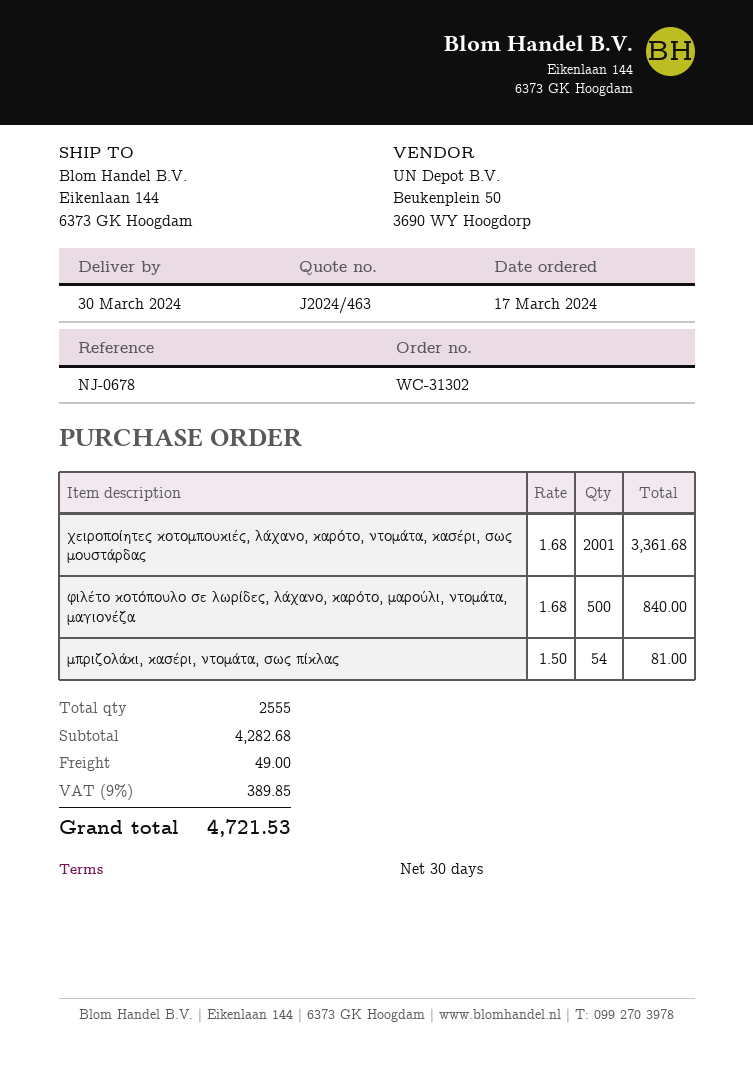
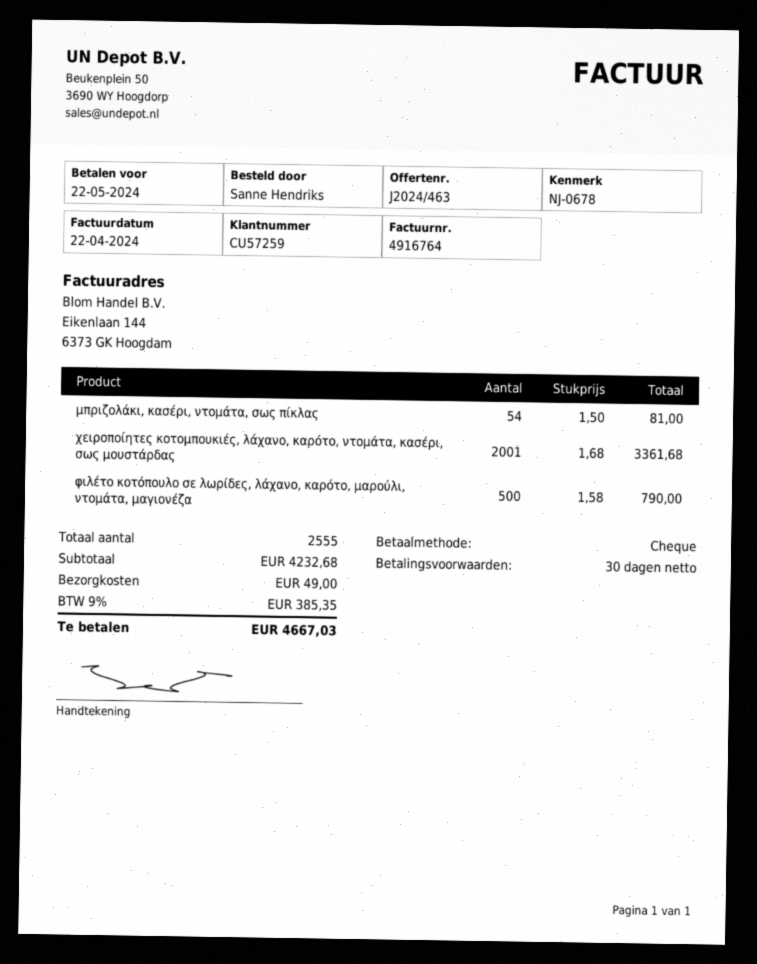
φιλέτο κοτόπουλο σε λωρίδες, λάχανο, καρότο, μαρούλι, ντομάτα, μαγιονέζα: 500 x 1.68 = 840.00 -> 500 x 1.58 = 790.00
subtotal: 4282.68 -> 4232.68
tax: 9% = 389.85 -> 9% = 385.35
total: 4721.53 -> 4667.03

